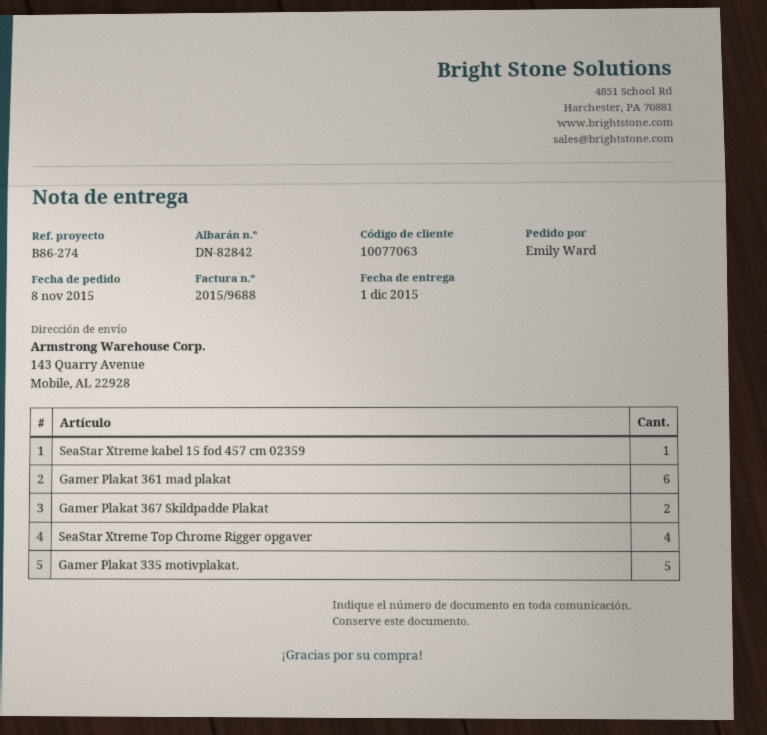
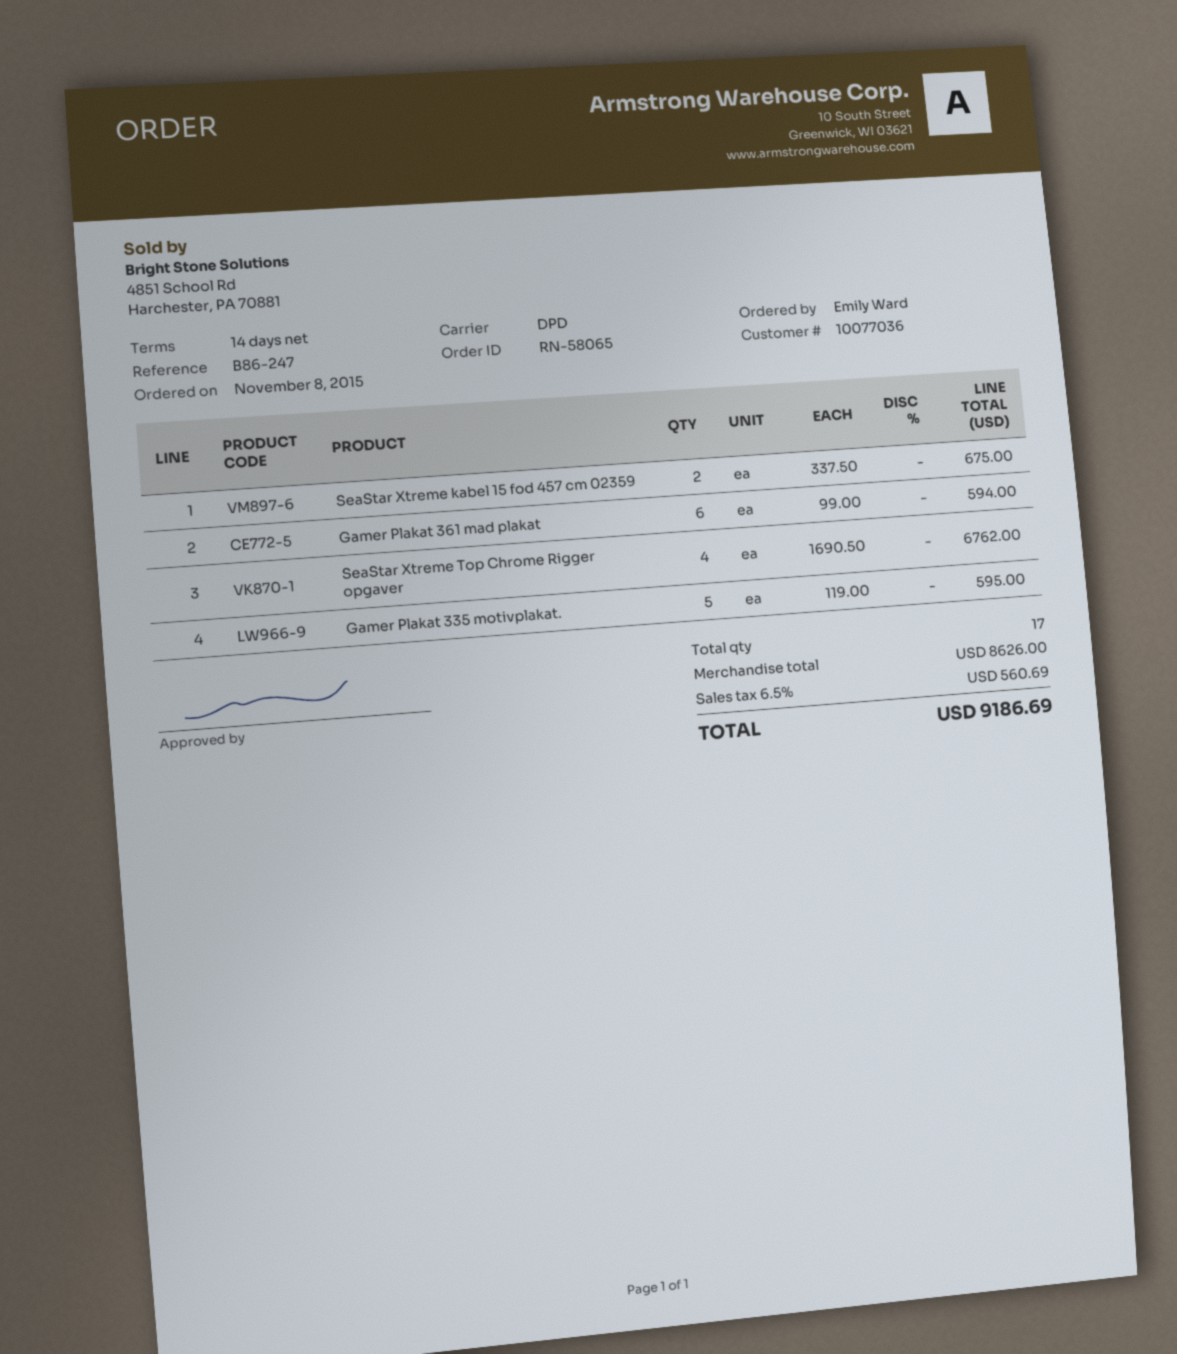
customer number: 10077063 -> 10077036
reference: B86-274 -> B86-247
SeaStar Xtreme kabel 15 fod 457 cm 02359: 1 -> 2
Gamer Plakat 367 Skildpadde Plakat: 2 -> none

